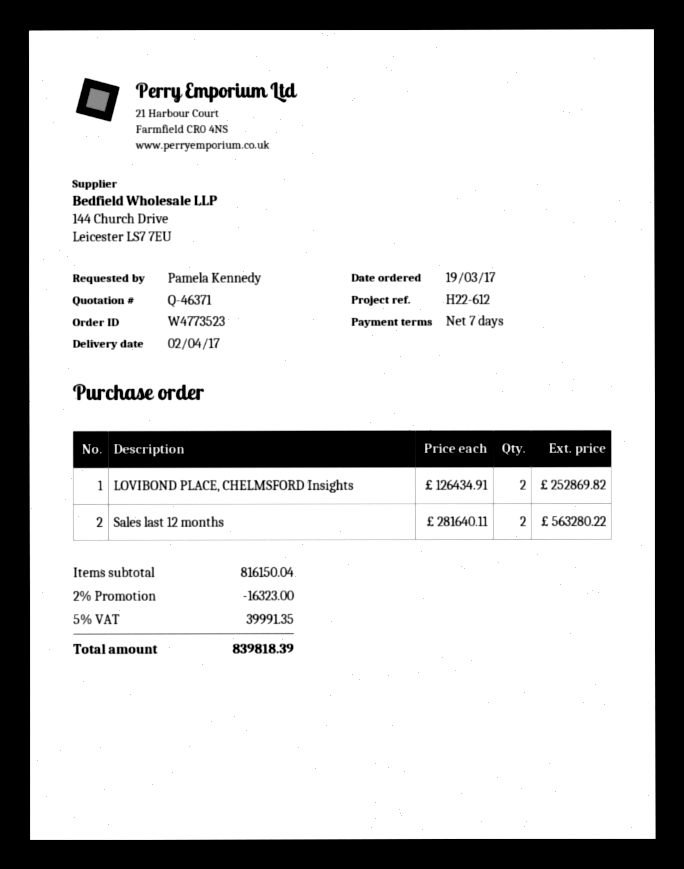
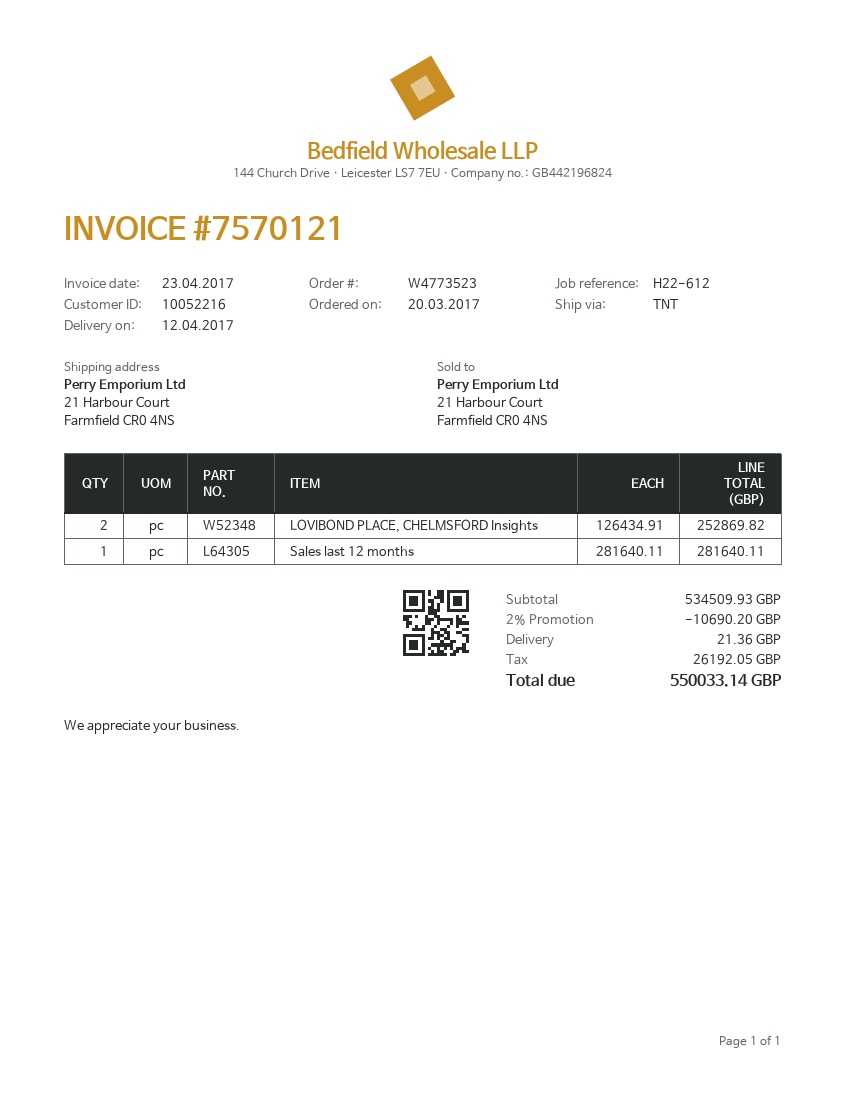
order date: 2017-03-19 -> 2017-03-20
delivery date: 2017-04-02 -> 2017-04-12
Sales last 12 months: 2 x 281640.11 = 563280.22 -> 1 x 281640.11 = 281640.11
subtotal: 816150.04 -> 534509.93
discount: 2% = 16323.00 -> 2% = 10690.20
shipping: none -> 21.36
tax: 39991.35 -> 26192.05
total: 839818.39 -> 550033.14

